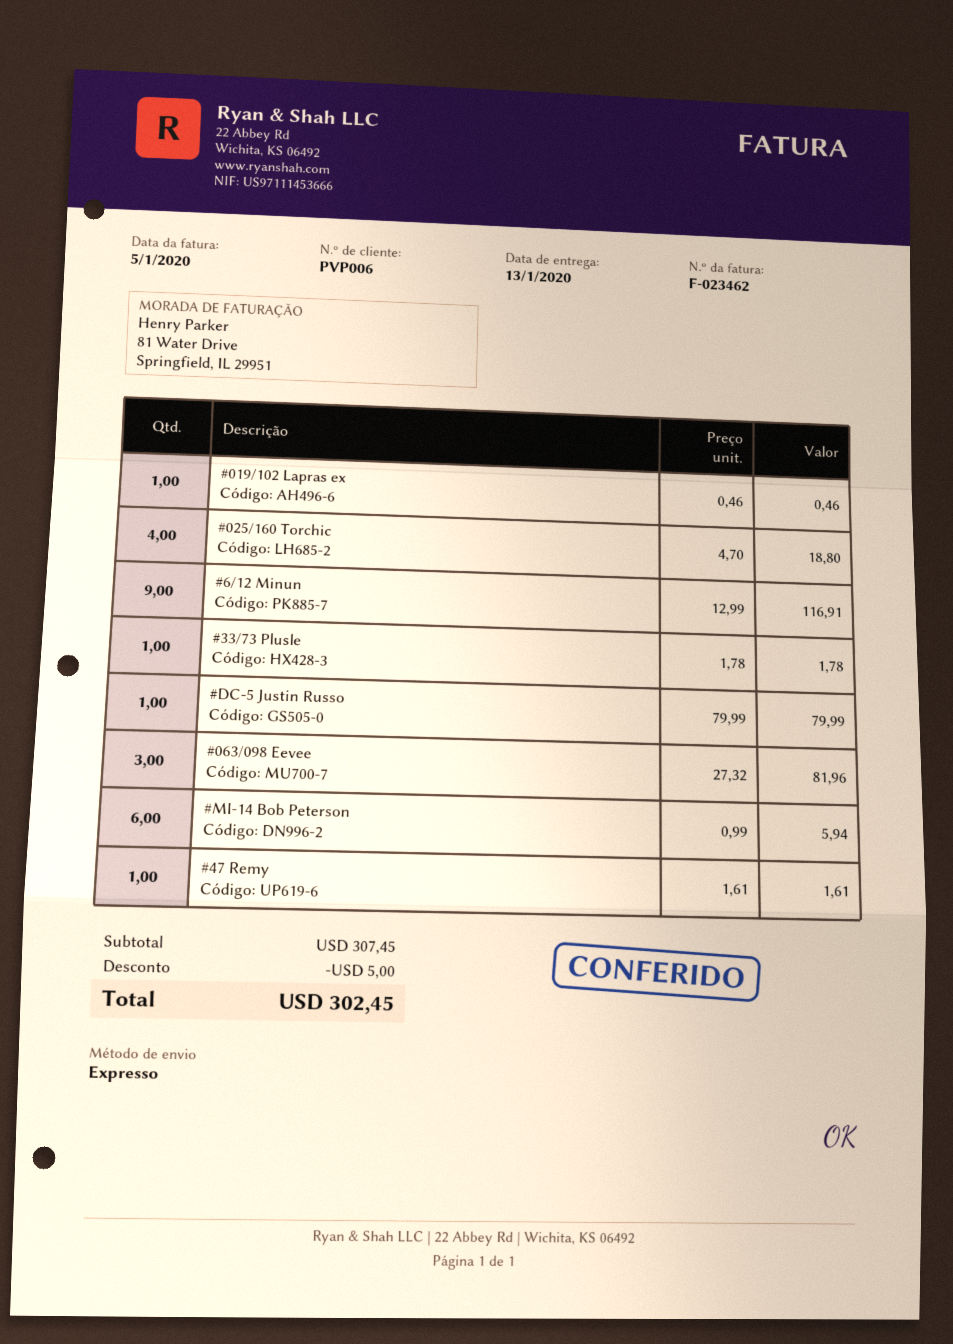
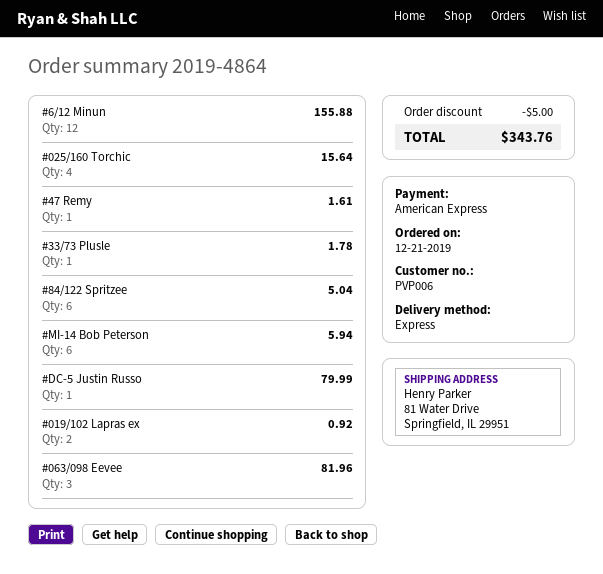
#019/102 Lapras ex: 1 for 0.46 -> 2 for 0.92
#025/160 Torchic: 4 for 18.80 -> 4 for 15.64
#6/12 Minun: 9 for 116.91 -> 12 for 155.88
#84/122 Spritzee: none -> 6 for 5.04
total: 302.45 -> 343.76

